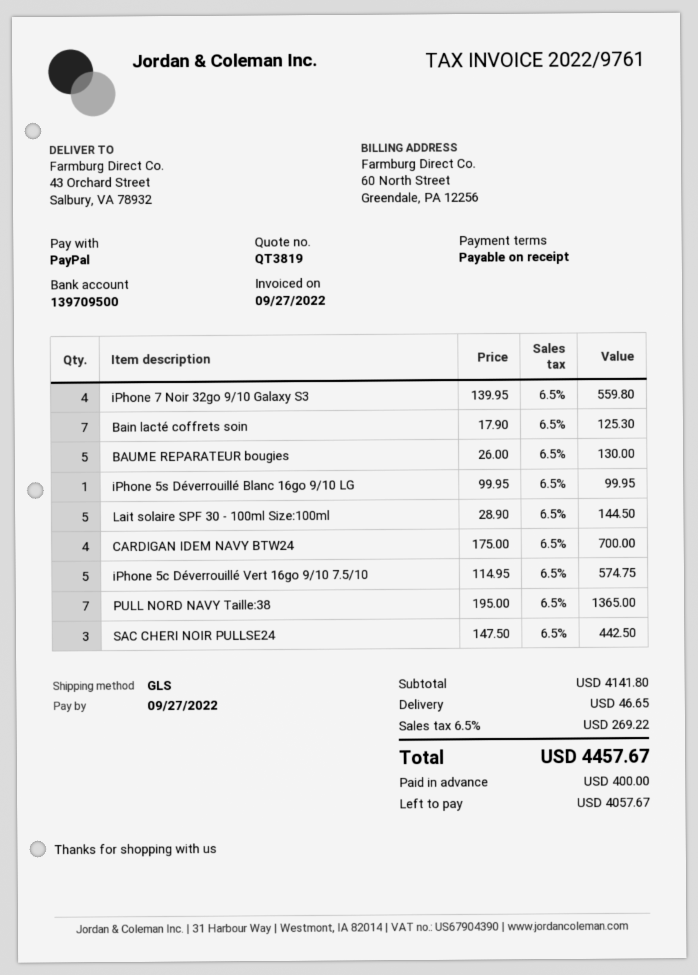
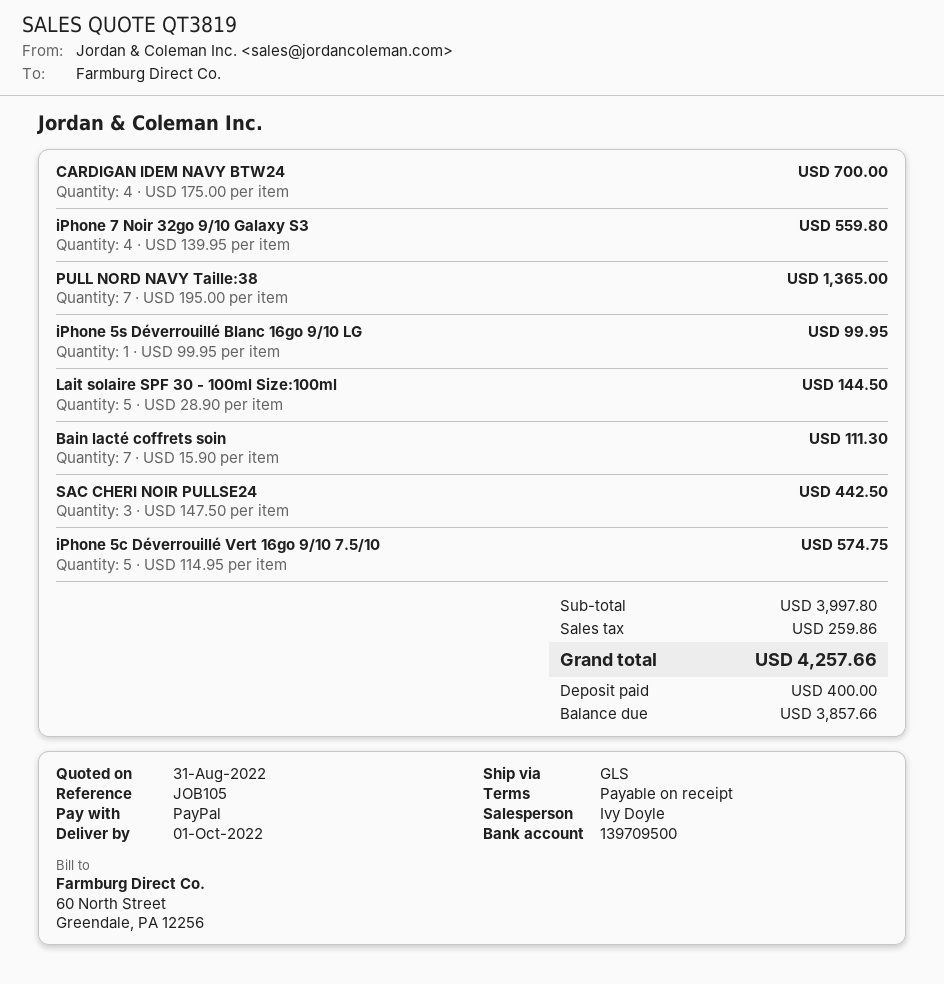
Bain lacté coffrets soin: 7 x 17.90 = 125.30 -> 7 x 15.90 = 111.30
BAUME REPARATEUR bougies: 5 x 26.00 = 130.00 -> none
subtotal: 4141.80 -> 3997.80
shipping: 46.65 -> none
tax: 269.22 -> 259.86
total: 4457.67 -> 4257.66
balance: 4057.67 -> 3857.66

